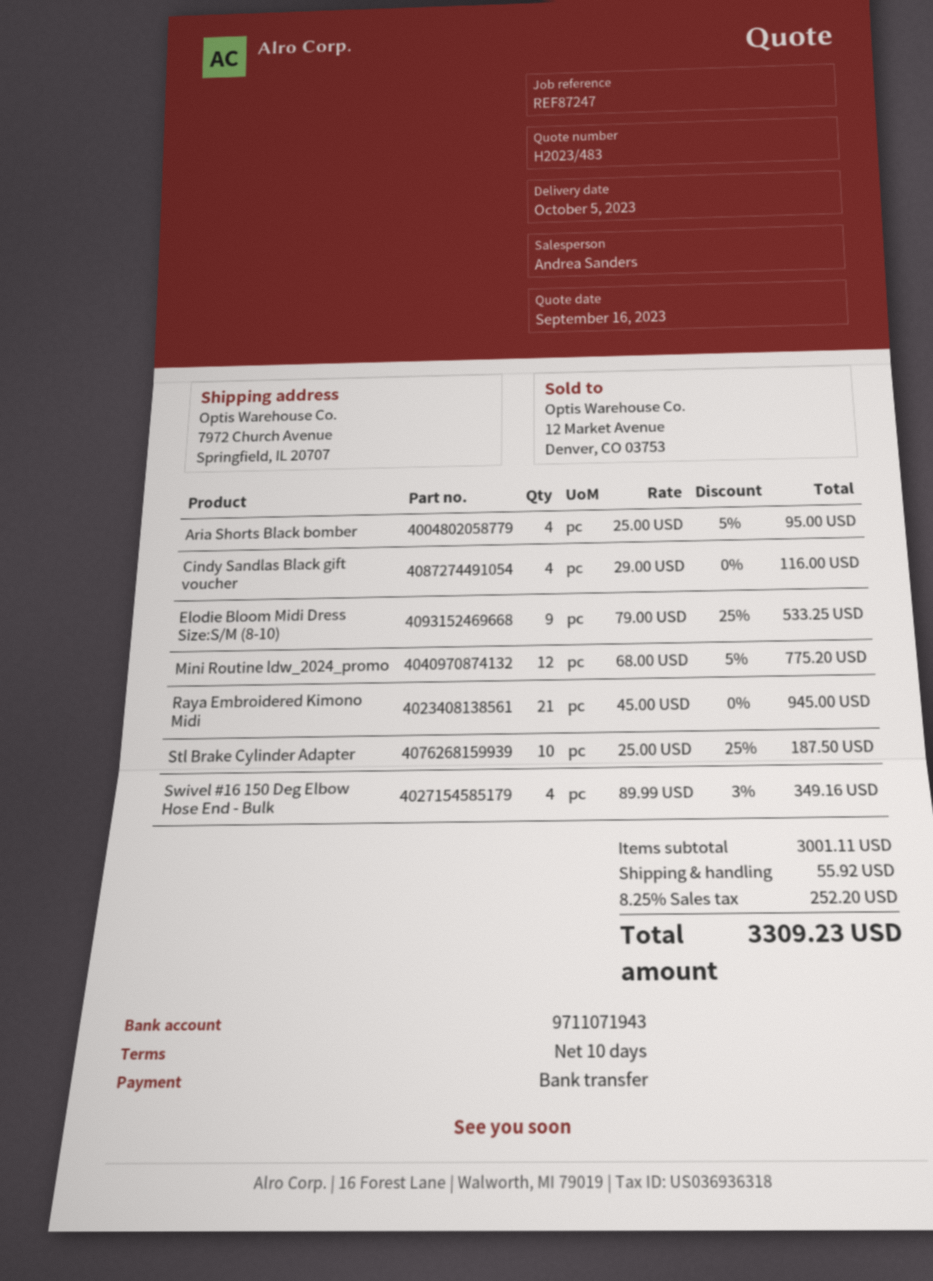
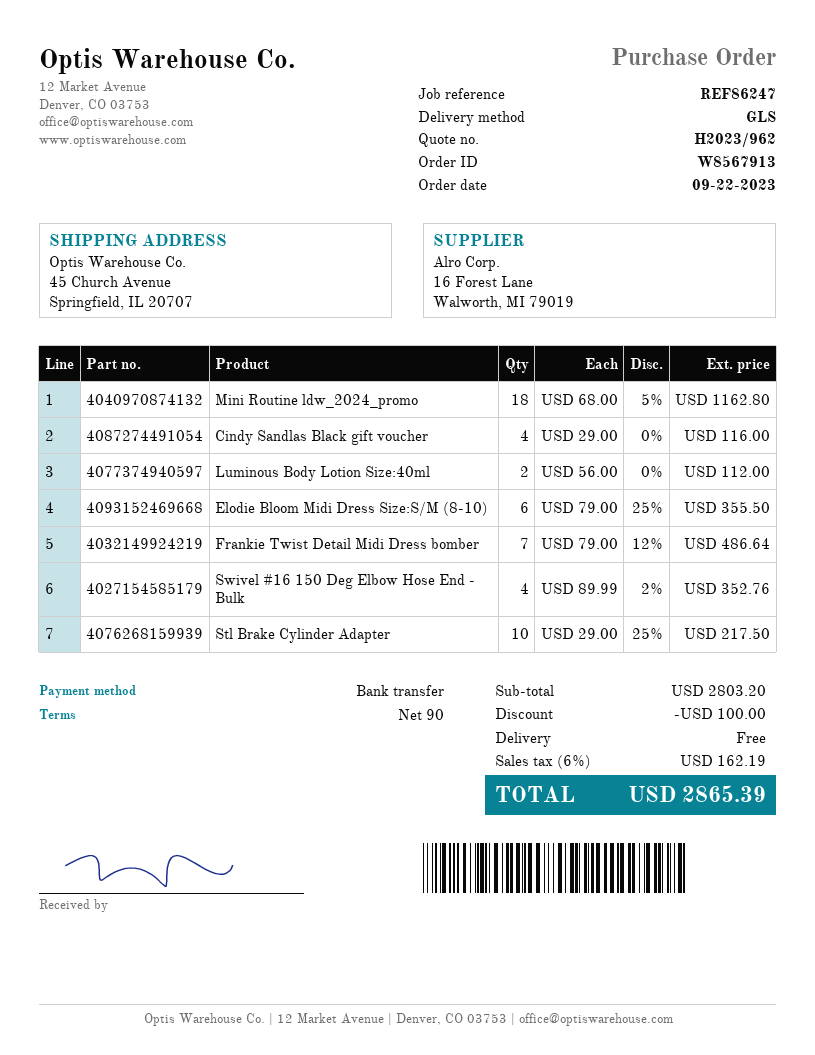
quote number: H2023/483 -> H2023/962
payment terms: 10 days -> 90 days
reference: REF87247 -> REF86247
ship to: 7972 Church Avenue, Springfield, IL 20707 -> 45 Church Avenue, Springfield, IL 20707
Aria Shorts Black bomber: 4 x 25.00 - 5% = 95.00 -> none
Elodie Bloom Midi Dress Size:S/M (8-10): 9 x 79.00 - 25% = 533.25 -> 6 x 79.00 - 25% = 355.50
Mini Routine ldw_2024_promo: 12 x 68.00 - 5% = 775.20 -> 18 x 68.00 - 5% = 1162.80
Raya Embroidered Kimono Midi: 21 x 45.00 = 945.00 -> none
Stl Brake Cylinder Adapter: 10 x 25.00 - 25% = 187.50 -> 10 x 29.00 - 25% = 217.50
Swivel #16 150 Deg Elbow Hose End - Bulk: 4 x 89.99 - 3% = 349.16 -> 4 x 89.99 - 2% = 352.76
Luminous Body Lotion Size:40ml: none -> 2 x 56.00 = 112.00
Frankie Twist Detail Midi Dress bomber: none -> 7 x 79.00 - 12% = 486.64
subtotal: 3001.11 -> 2803.20
discount: none -> 100.00
shipping: 55.92 -> 0.00
tax: 8.25% = 252.20 -> 6% = 162.19
total: 3309.23 -> 2865.39

